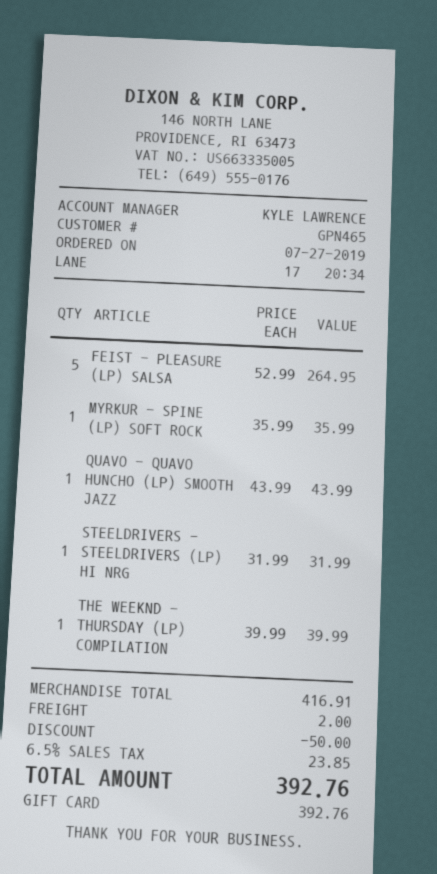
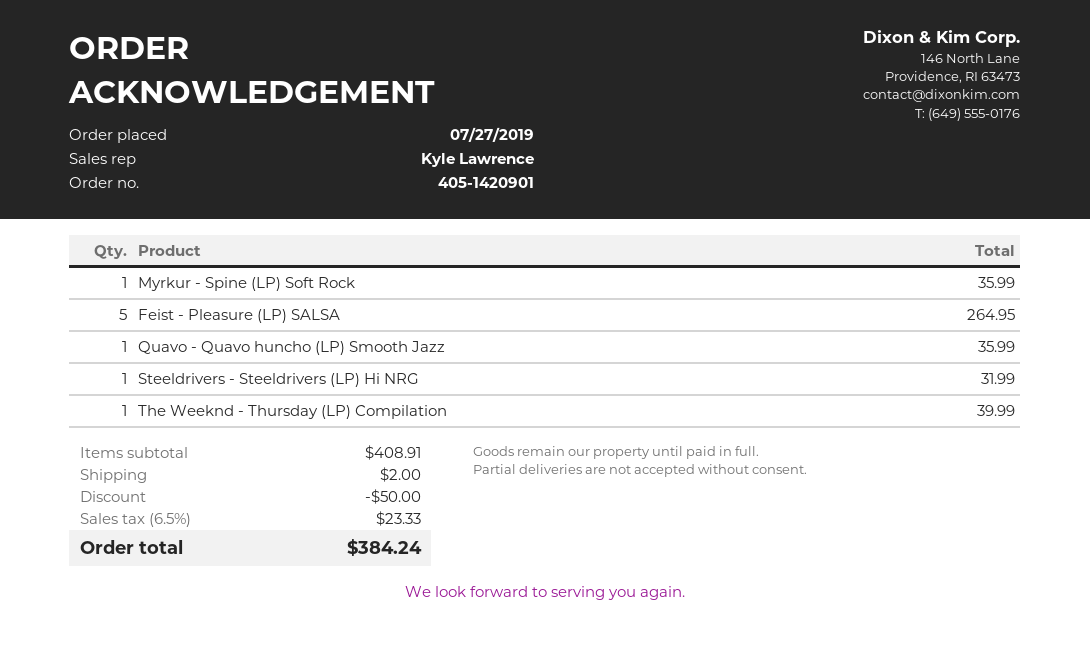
QUAVO - QUAVO HUNCHO (LP) SMOOTH JAZZ: 1 for 43.99 -> 1 for 35.99
subtotal: 416.91 -> 408.91
tax: 6.5% = 23.85 -> 6.5% = 23.33
total: 392.76 -> 384.24

